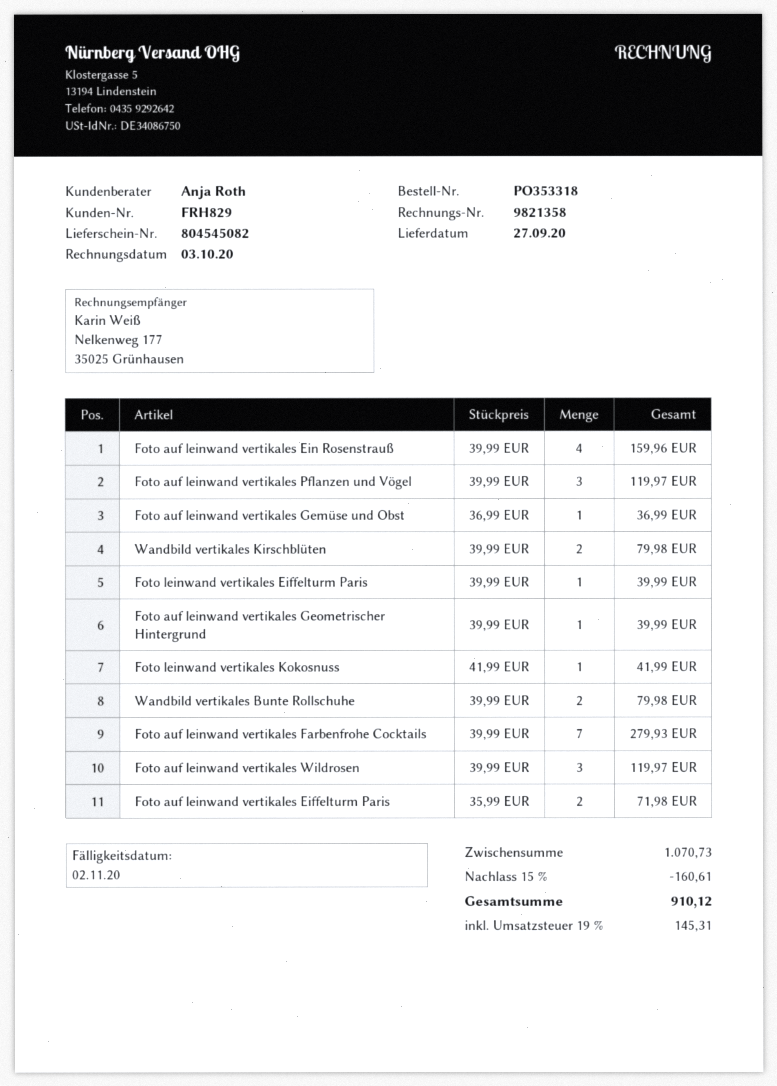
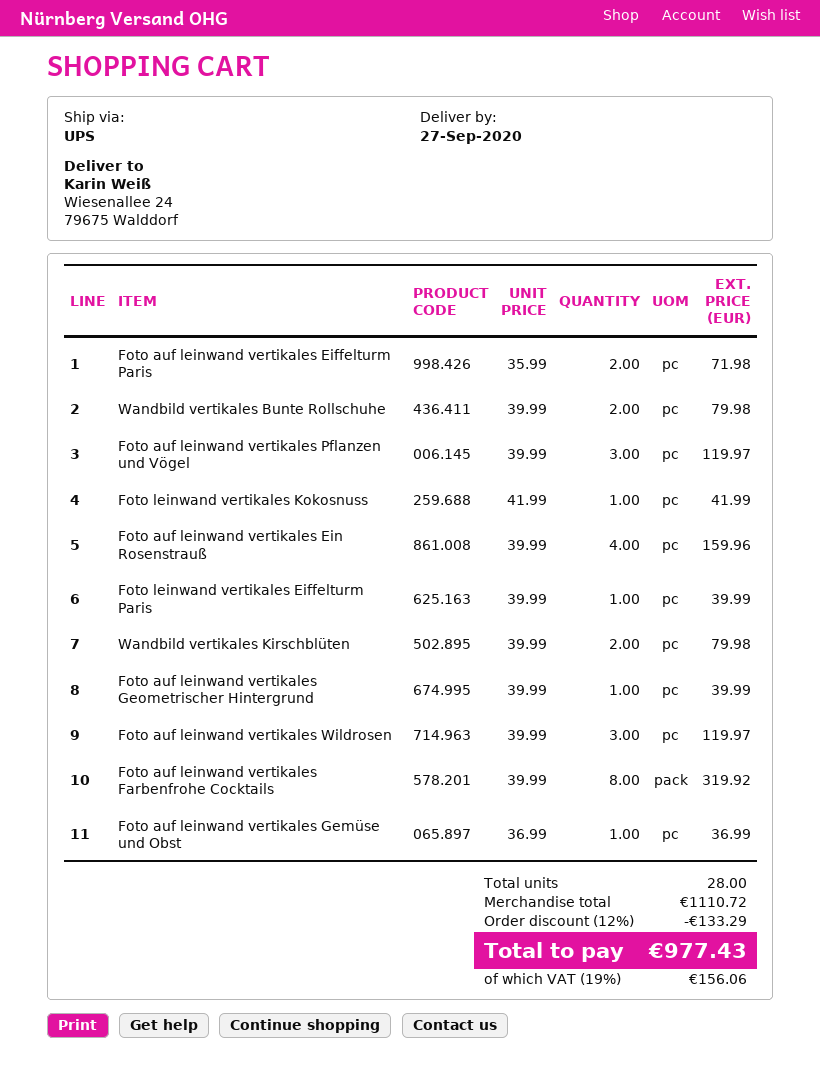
Foto auf leinwand vertikales Farbenfrohe Cocktails: 7 x 39.99 = 279.93 -> 8 x 39.99 = 319.92
subtotal: 1070.73 -> 1110.72
discount: 15% = 160.61 -> 12% = 133.29
tax: 19% = 145.31 -> 19% = 156.06
total: 910.12 -> 977.43

